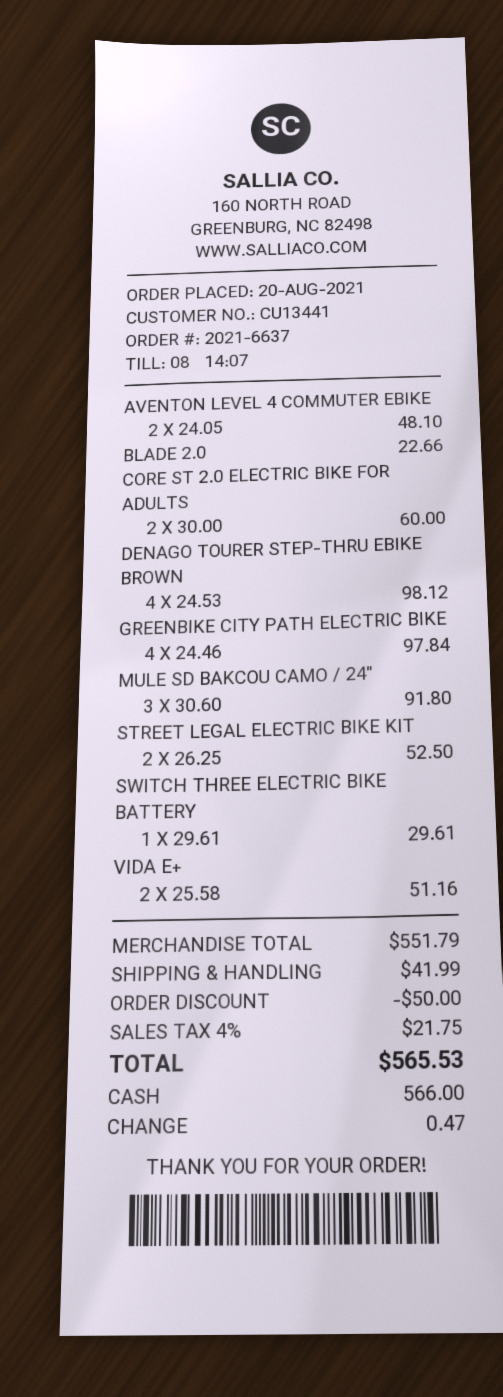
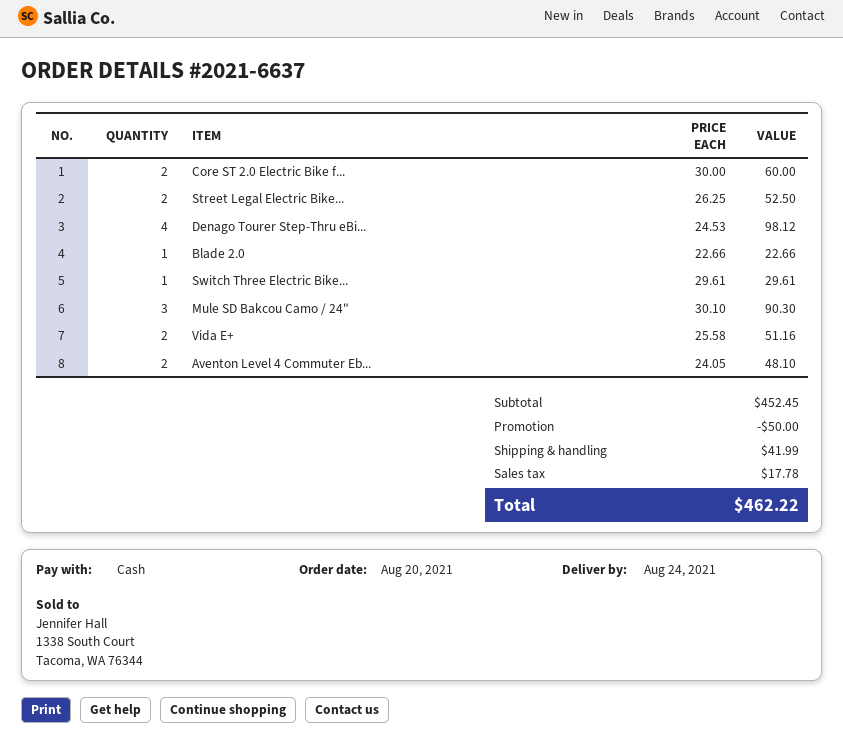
GREENBIKE CITY PATH ELECTRIC BIKE: 4 x 24.46 = 97.84 -> none
MULE SD BAKCOU CAMO / 24": 3 x 30.60 = 91.80 -> 3 x 30.10 = 90.30
subtotal: 551.79 -> 452.45
tax: 21.75 -> 17.78
total: 565.53 -> 462.22

